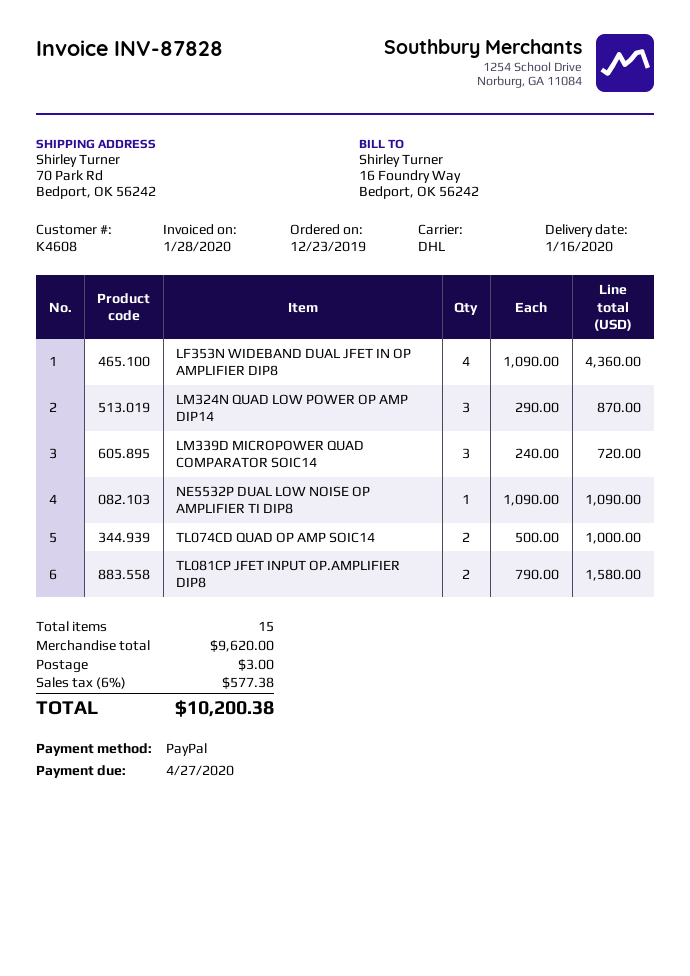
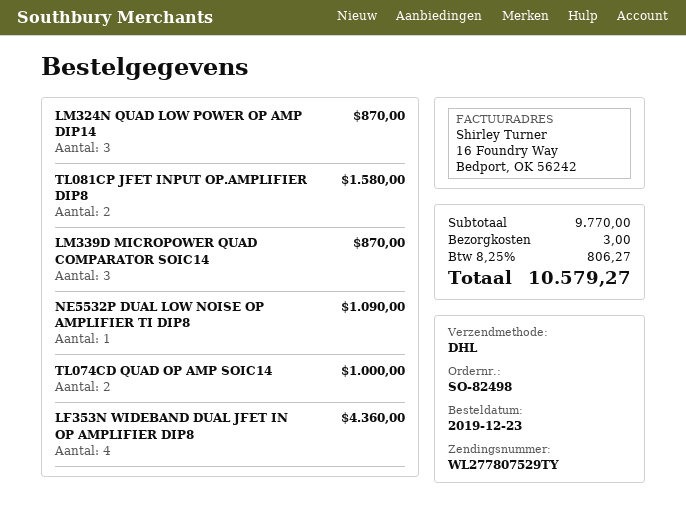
LM339D MICROPOWER QUAD COMPARATOR SOIC14: 3 for 720.00 -> 3 for 870.00
subtotal: 9620.00 -> 9770.00
tax: 6% = 577.38 -> 8.25% = 806.27
total: 10200.38 -> 10579.27

